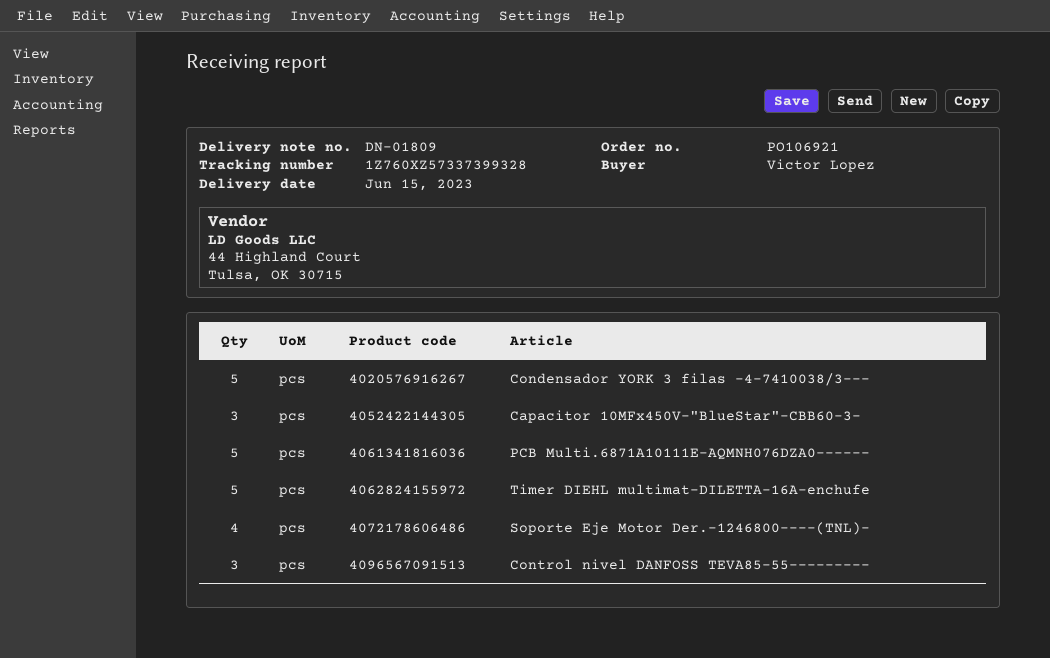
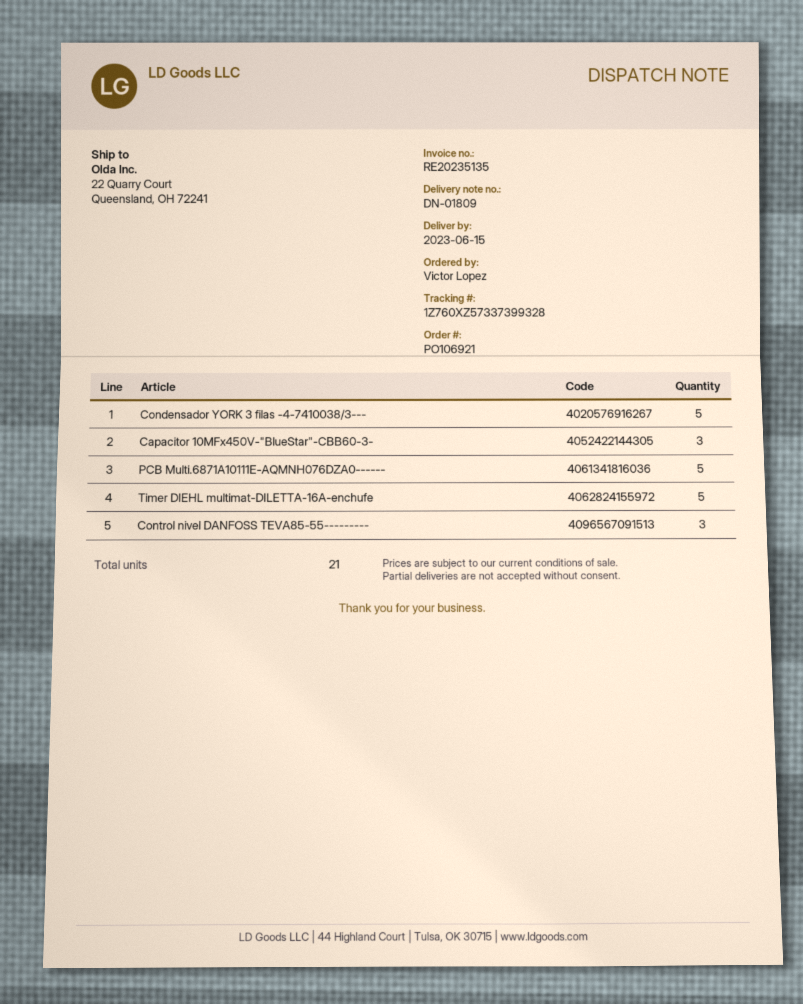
Soporte Eje Motor Der.-1246800----(TNL)-: 4 -> none

